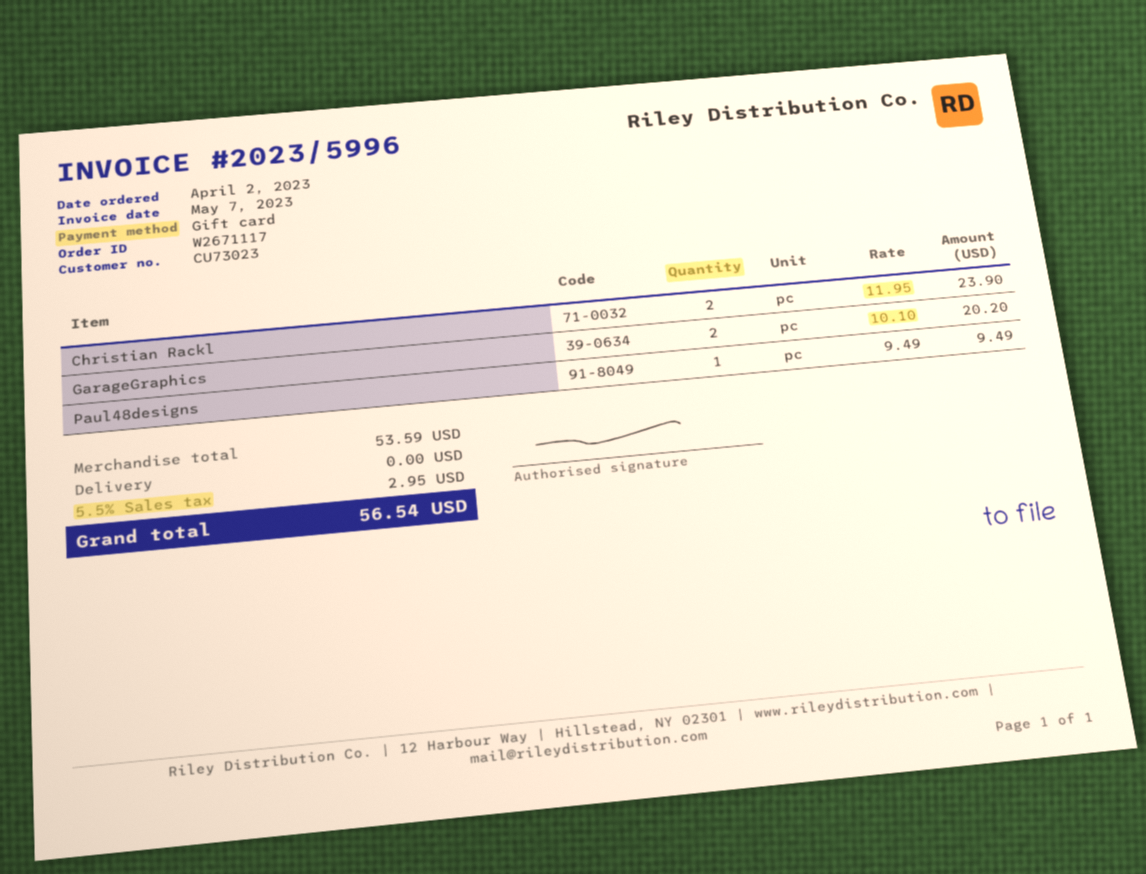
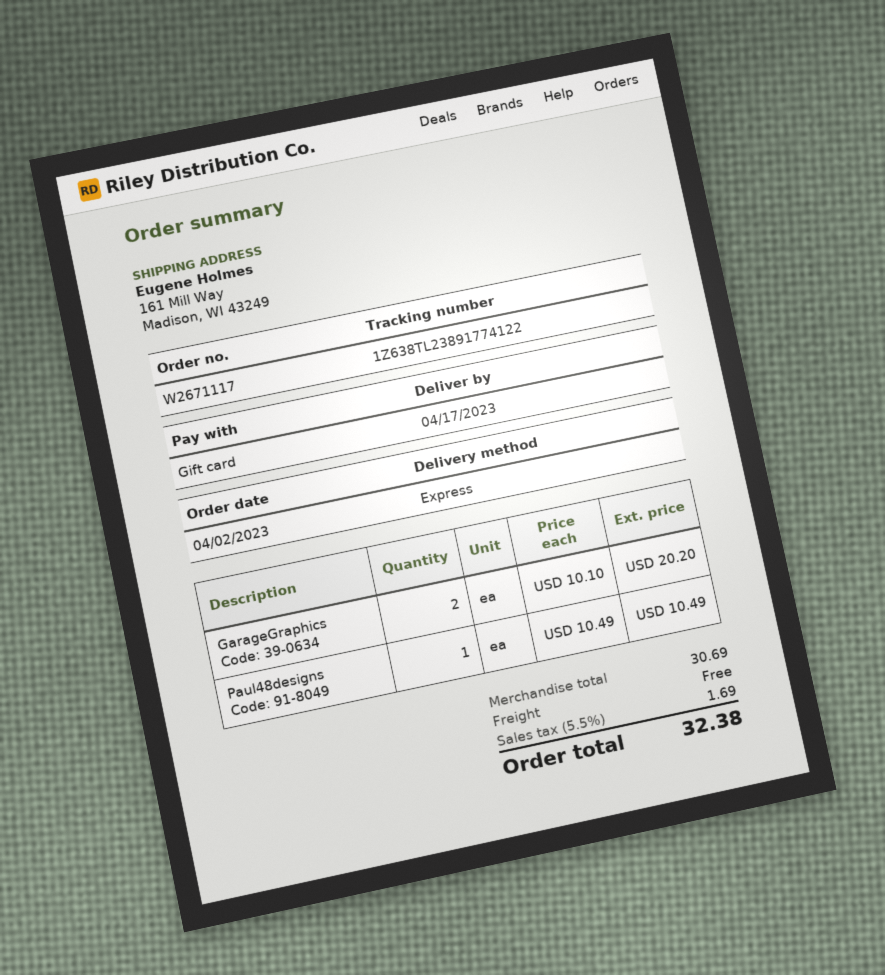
Christian Rackl: 2 x 11.95 = 23.90 -> none
Paul48designs: 1 x 9.49 = 9.49 -> 1 x 10.49 = 10.49
subtotal: 53.59 -> 30.69
tax: 5.5% = 2.95 -> 5.5% = 1.69
total: 56.54 -> 32.38

